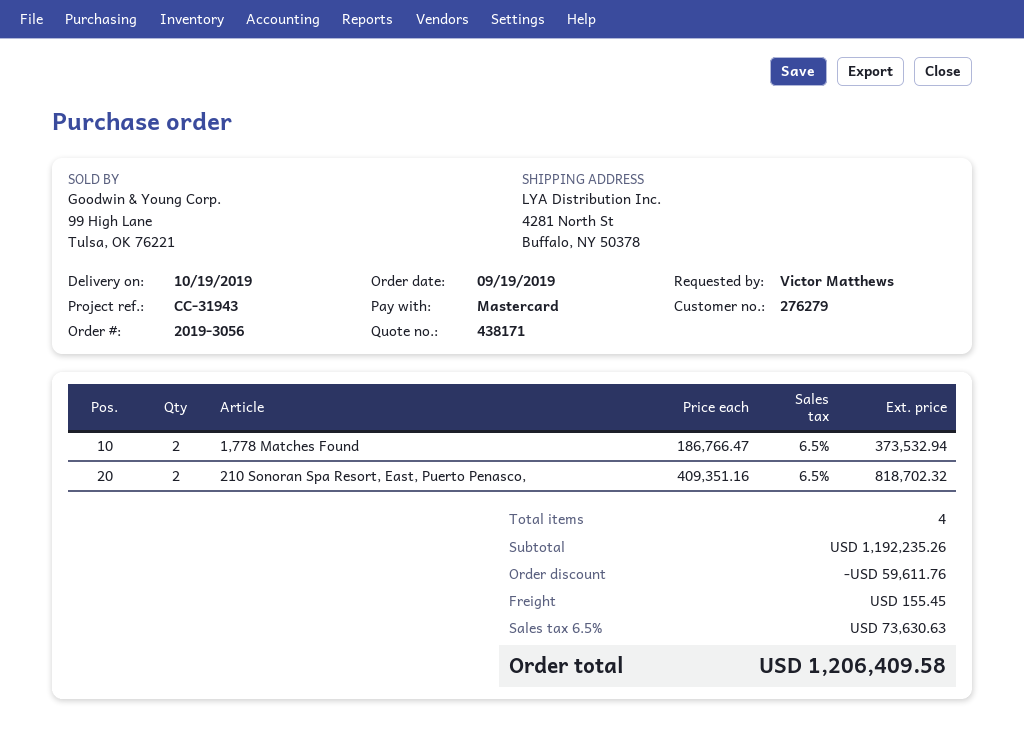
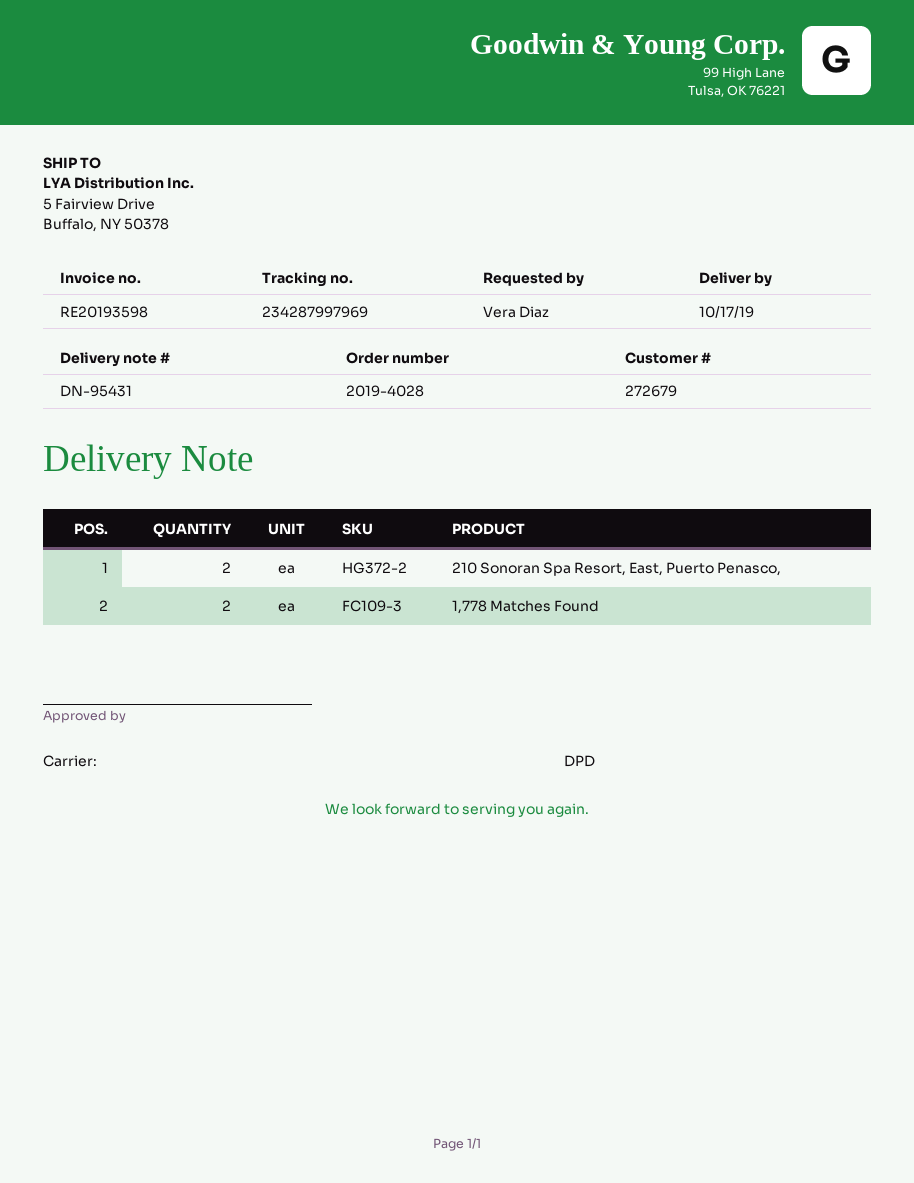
order number: 2019-3056 -> 2019-4028
delivery date: 2019-10-19 -> 2019-10-17
customer number: 276279 -> 272679
ordered by: Victor Matthews -> Vera Diaz
ship to: 4281 North St, Buffalo, NY 50378 -> 5 Fairview Drive, Buffalo, NY 50378

